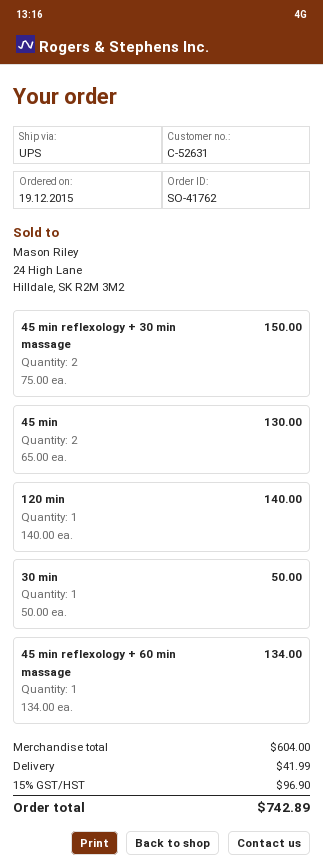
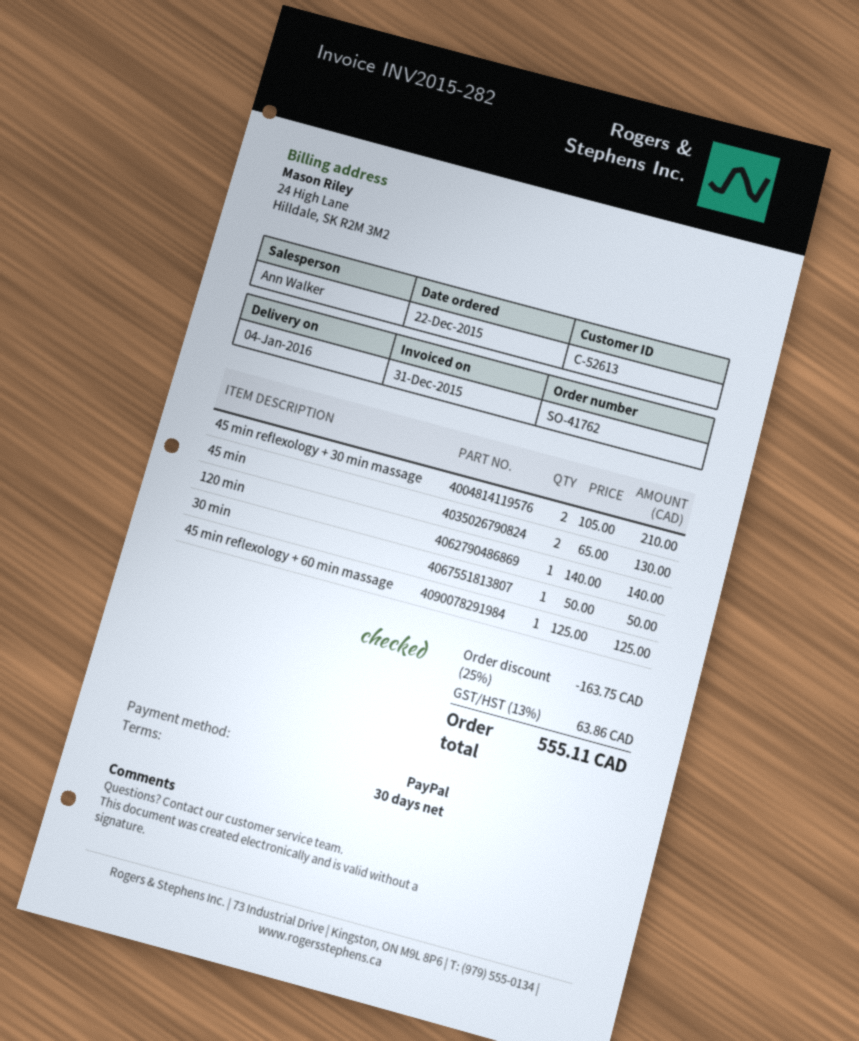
order date: 2015-12-19 -> 2015-12-22
customer number: C-52631 -> C-52613
45 min reflexology + 30 min massage: 2 x 75.00 = 150.00 -> 2 x 105.00 = 210.00
45 min reflexology + 60 min massage: 1 x 134.00 = 134.00 -> 1 x 125.00 = 125.00
discount: none -> 25% = 163.75
shipping: 41.99 -> none
tax: 15% = 96.90 -> 13% = 63.86
total: 742.89 -> 555.11

